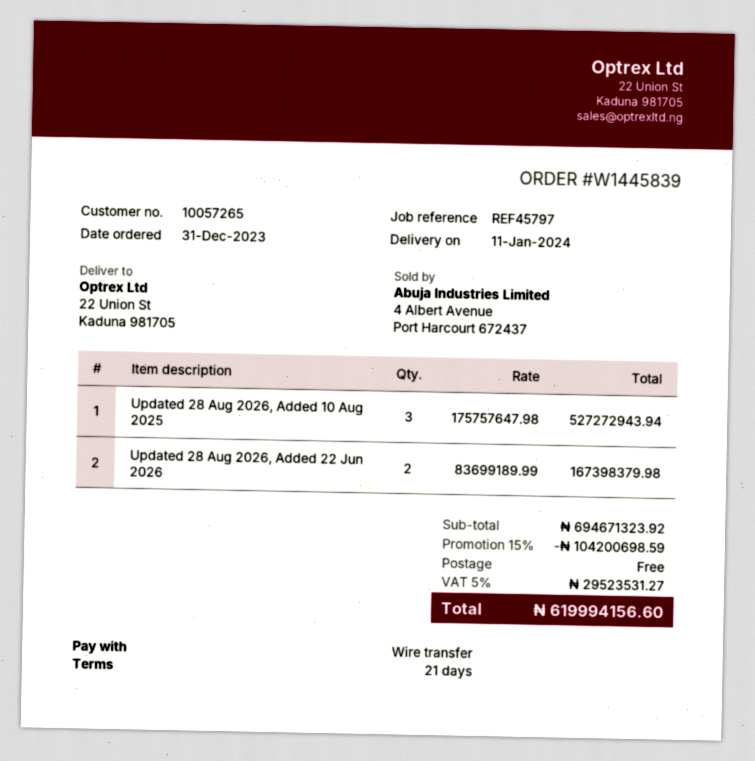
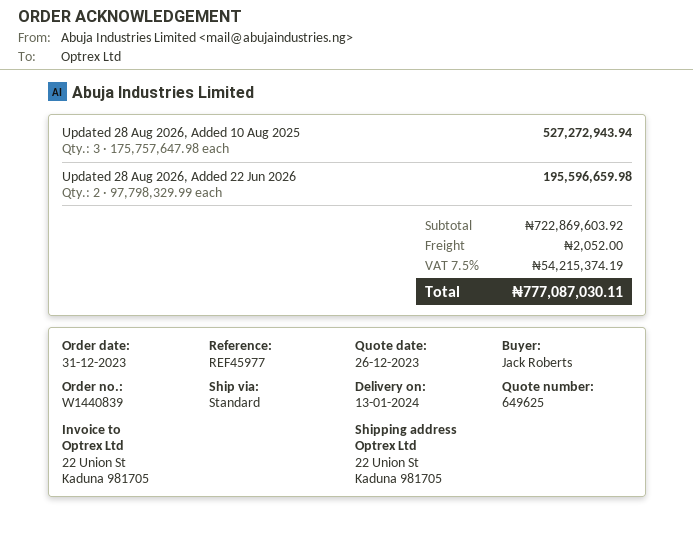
order number: W1445839 -> W1440839
delivery date: 2024-01-11 -> 2024-01-13
reference: REF45797 -> REF45977
Updated 28 Aug 2026, Added 22 Jun 2026: 2 x 83699189.99 = 167398379.98 -> 2 x 97798329.99 = 195596659.98
subtotal: 694671323.92 -> 722869603.92
discount: 15% = 104200698.59 -> none
shipping: 0.00 -> 2052.00
tax: 5% = 29523531.27 -> 7.5% = 54215374.19
total: 619994156.60 -> 777087030.11

